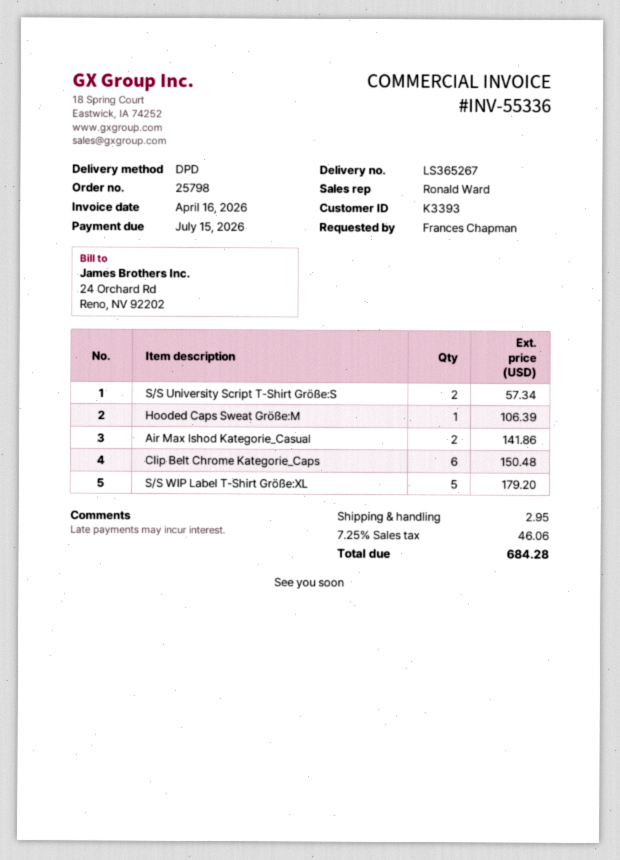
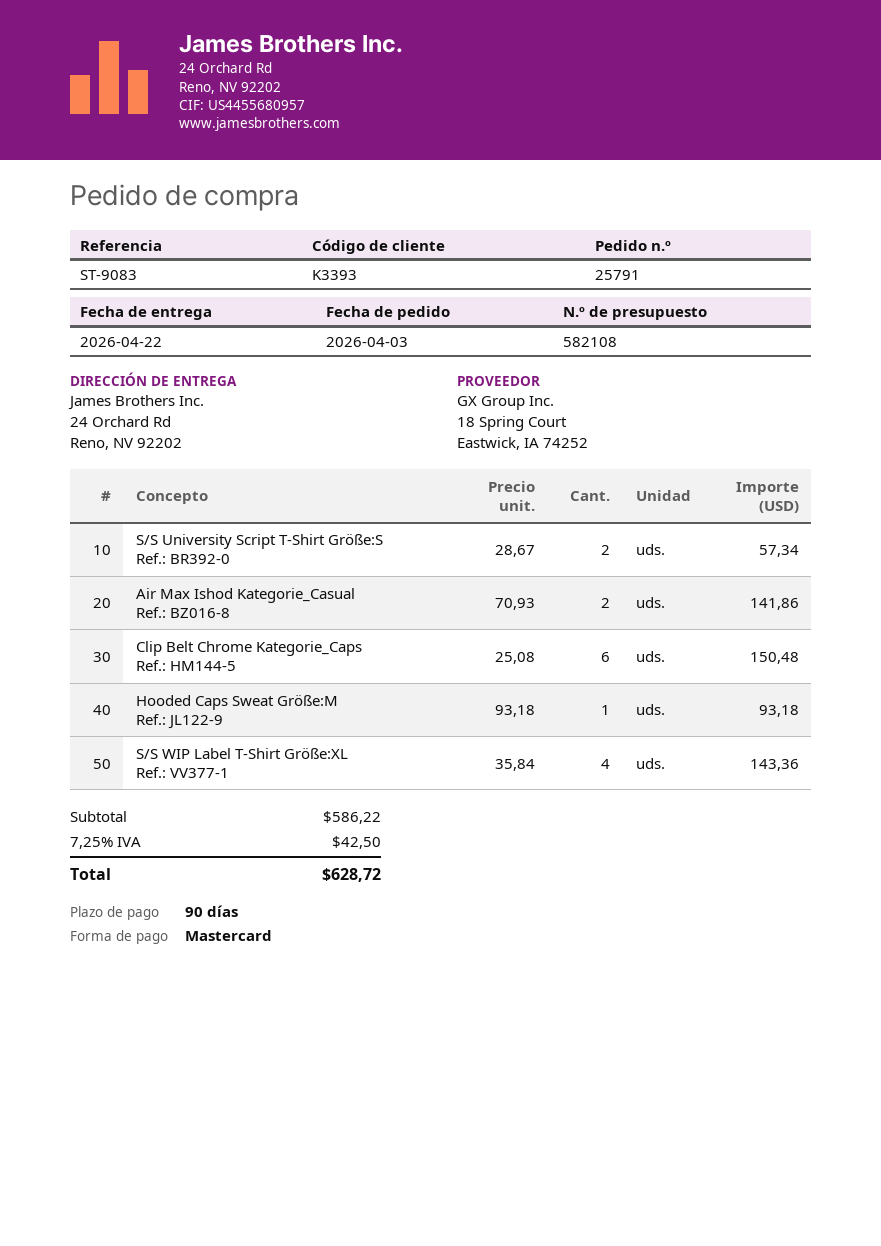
order number: 25798 -> 25791
Hooded Caps Sweat Größe:M: 1 for 106.39 -> 1 for 93.18
S/S WIP Label T-Shirt Größe:XL: 5 for 179.20 -> 4 for 143.36
shipping: 2.95 -> none
tax: 7.25% = 46.06 -> 7.25% = 42.50
total: 684.28 -> 628.72

